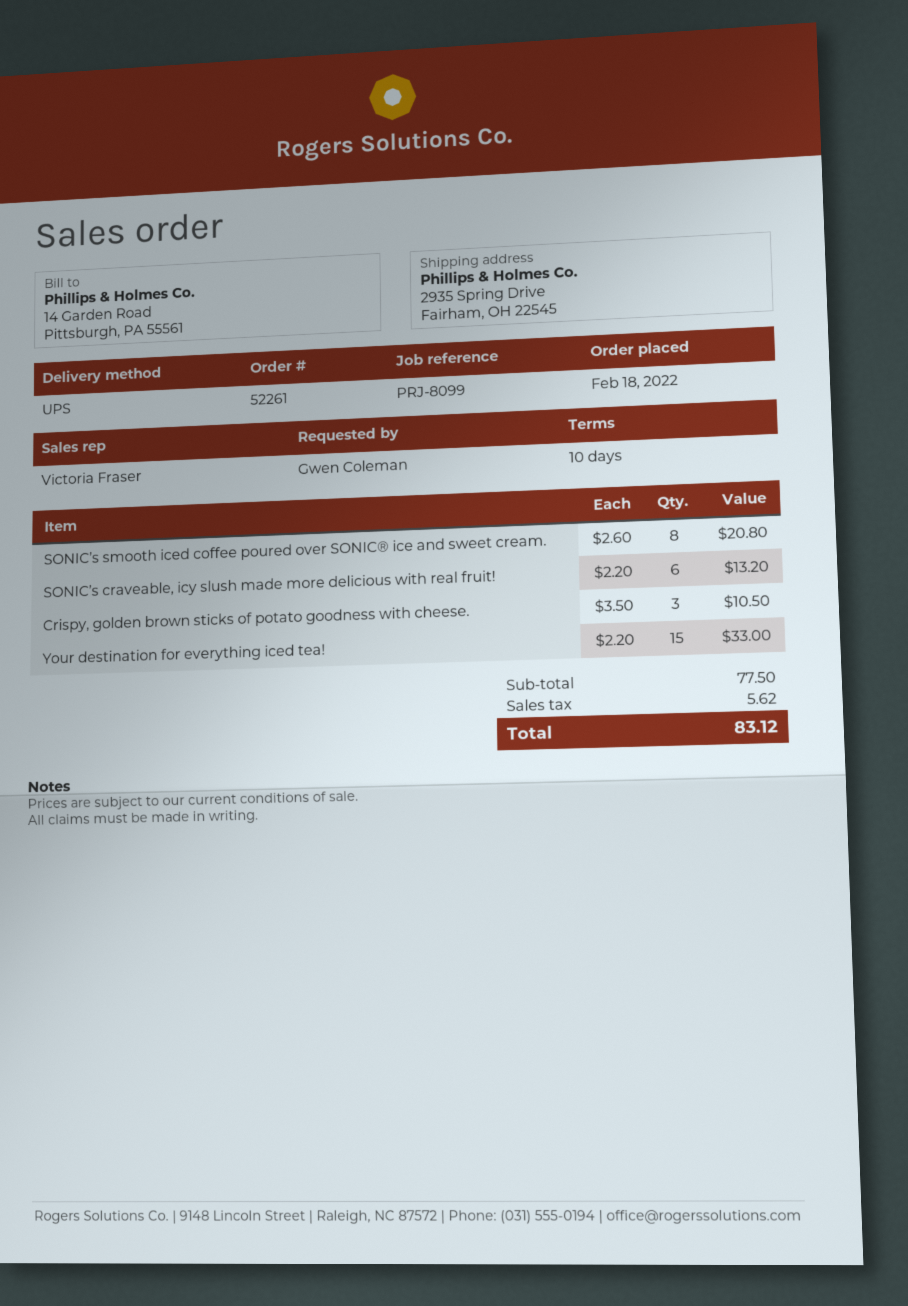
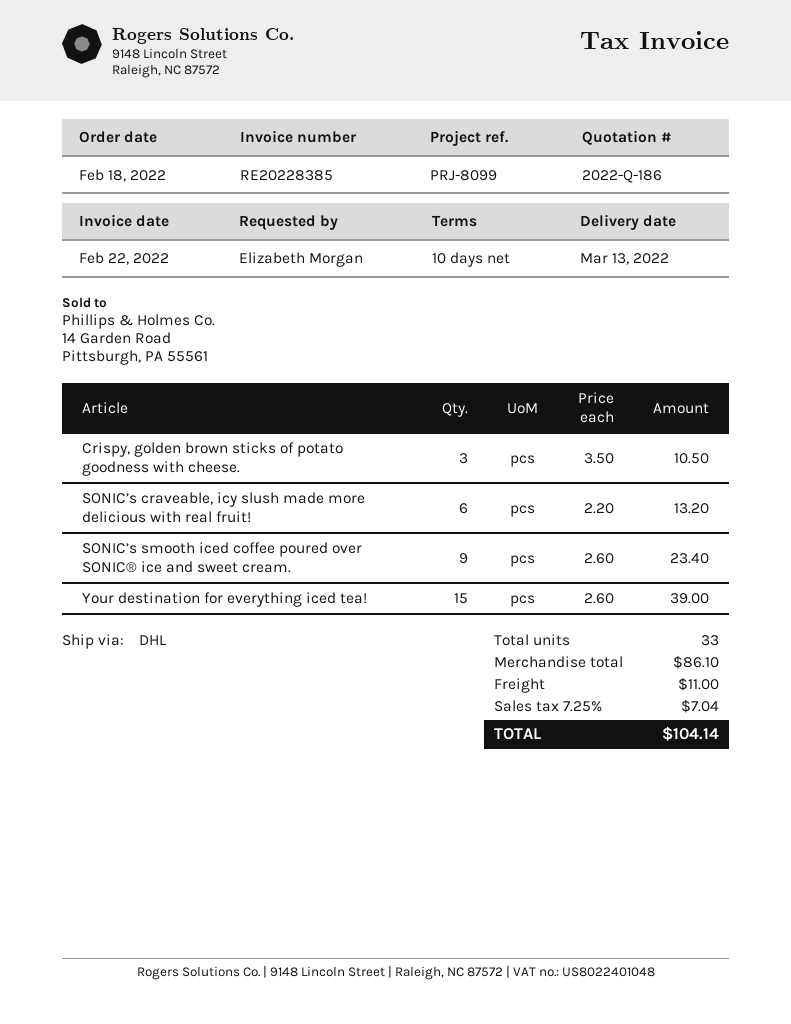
ordered by: Gwen Coleman -> Elizabeth Morgan
shipping method: UPS -> DHL
SONIC’s smooth iced coffee poured over SONIC® ice and sweet cream.: 8 x 2.60 = 20.80 -> 9 x 2.60 = 23.40
Your destination for everything iced tea!: 15 x 2.20 = 33.00 -> 15 x 2.60 = 39.00
subtotal: 77.50 -> 86.10
shipping: none -> 11.00
tax: 5.62 -> 7.04
total: 83.12 -> 104.14

